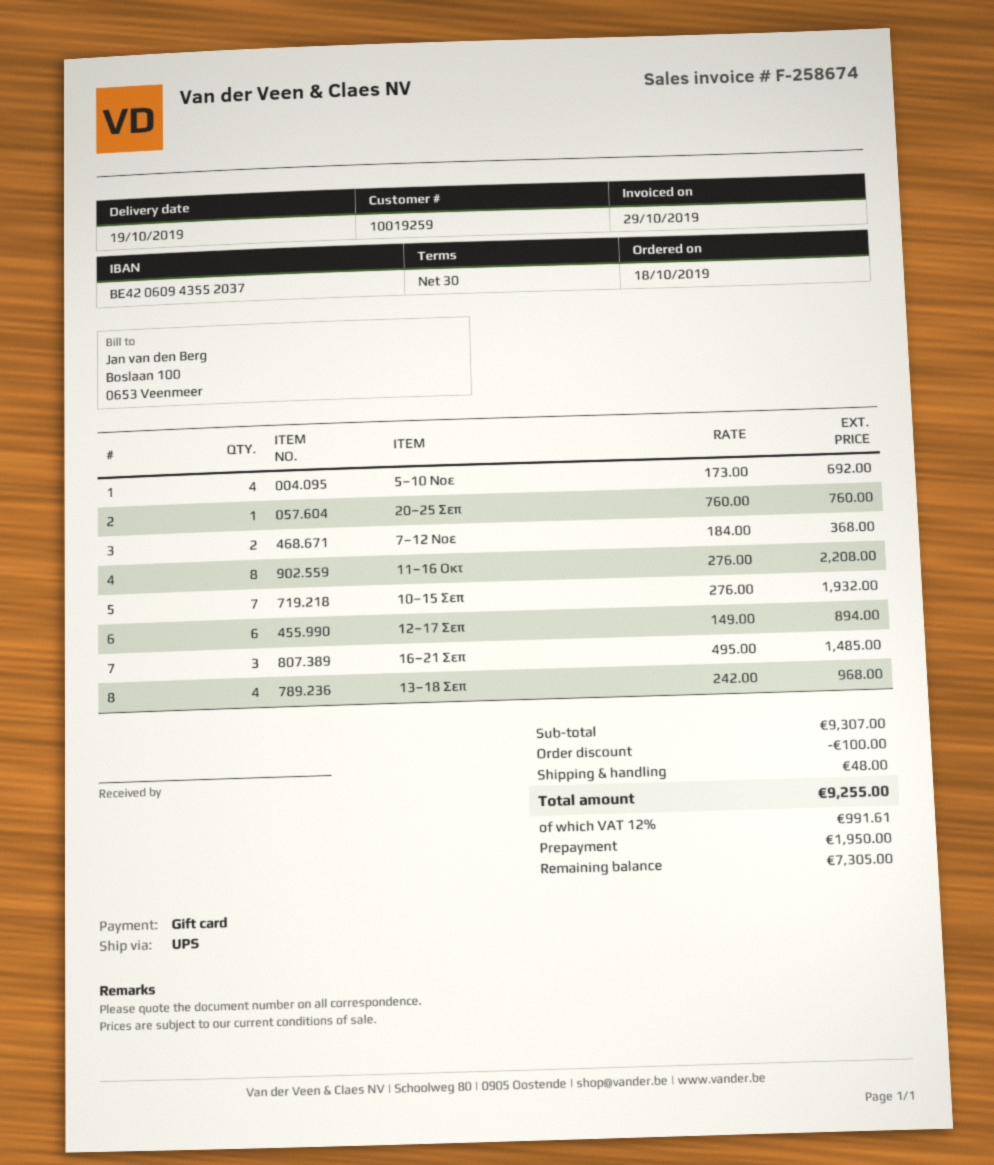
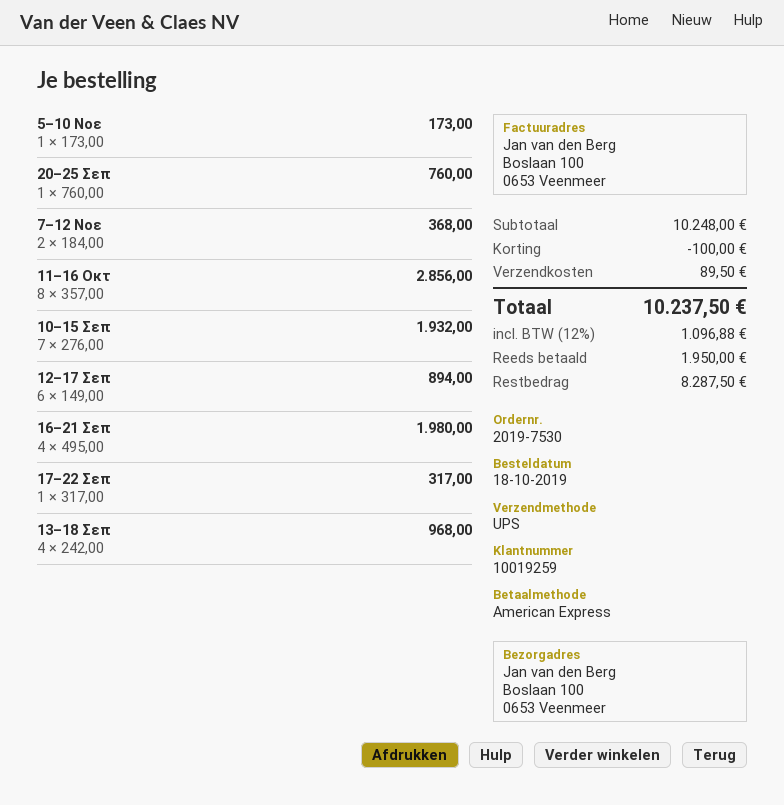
payment method: gift card -> American Express
5–10 Νοε: 4 x 173.00 = 692.00 -> 1 x 173.00 = 173.00
11–16 Οκτ: 8 x 276.00 = 2208.00 -> 8 x 357.00 = 2856.00
16–21 Σεπ: 3 x 495.00 = 1485.00 -> 4 x 495.00 = 1980.00
17–22 Σεπ: none -> 1 x 317.00 = 317.00
subtotal: 9307.00 -> 10248.00
shipping: 48.00 -> 89.50
tax: 12% = 991.61 -> 12% = 1096.88
total: 9255.00 -> 10237.50
balance: 7305.00 -> 8287.50

